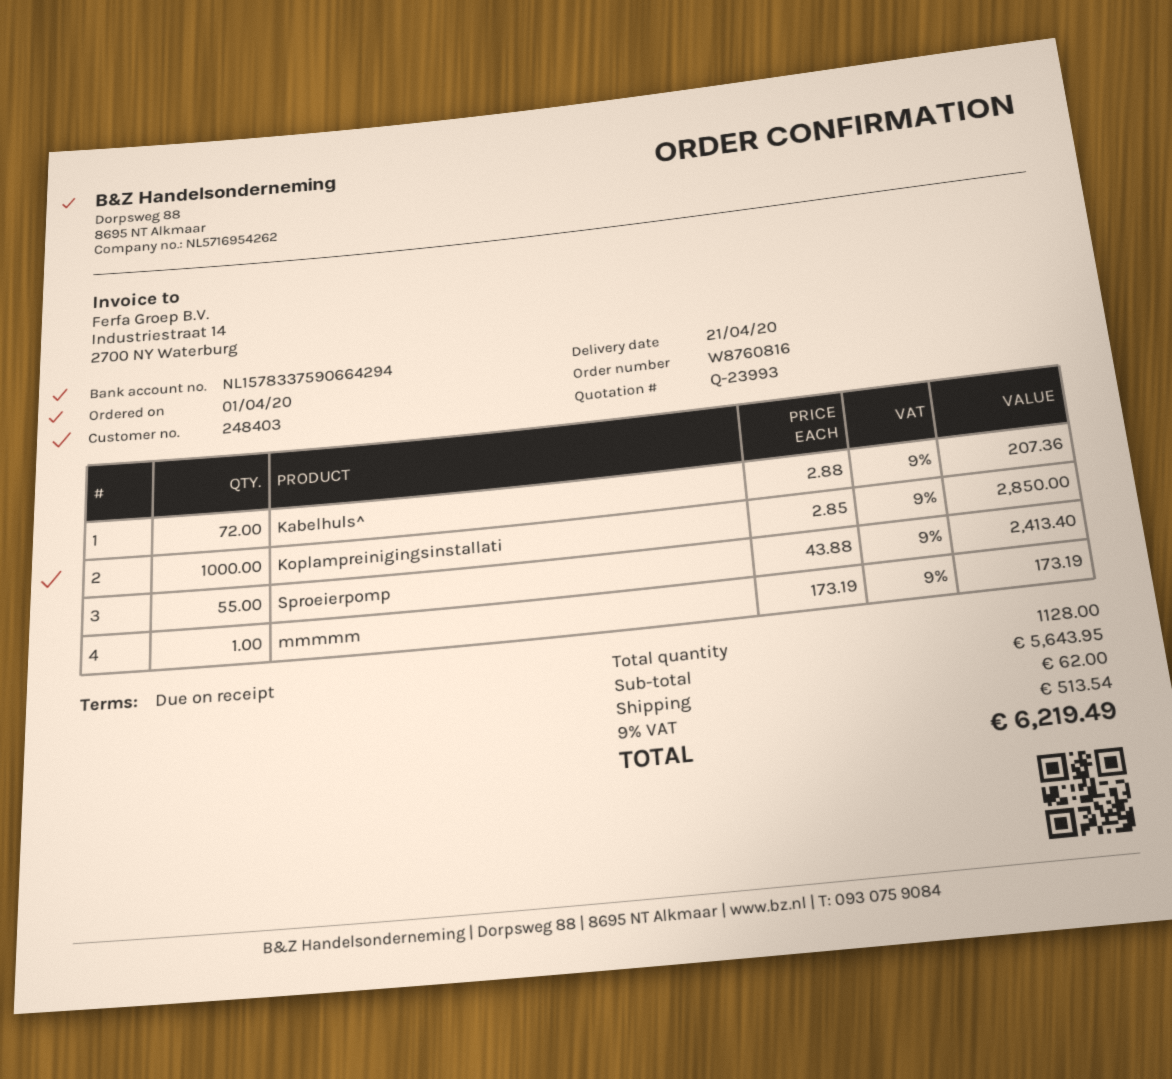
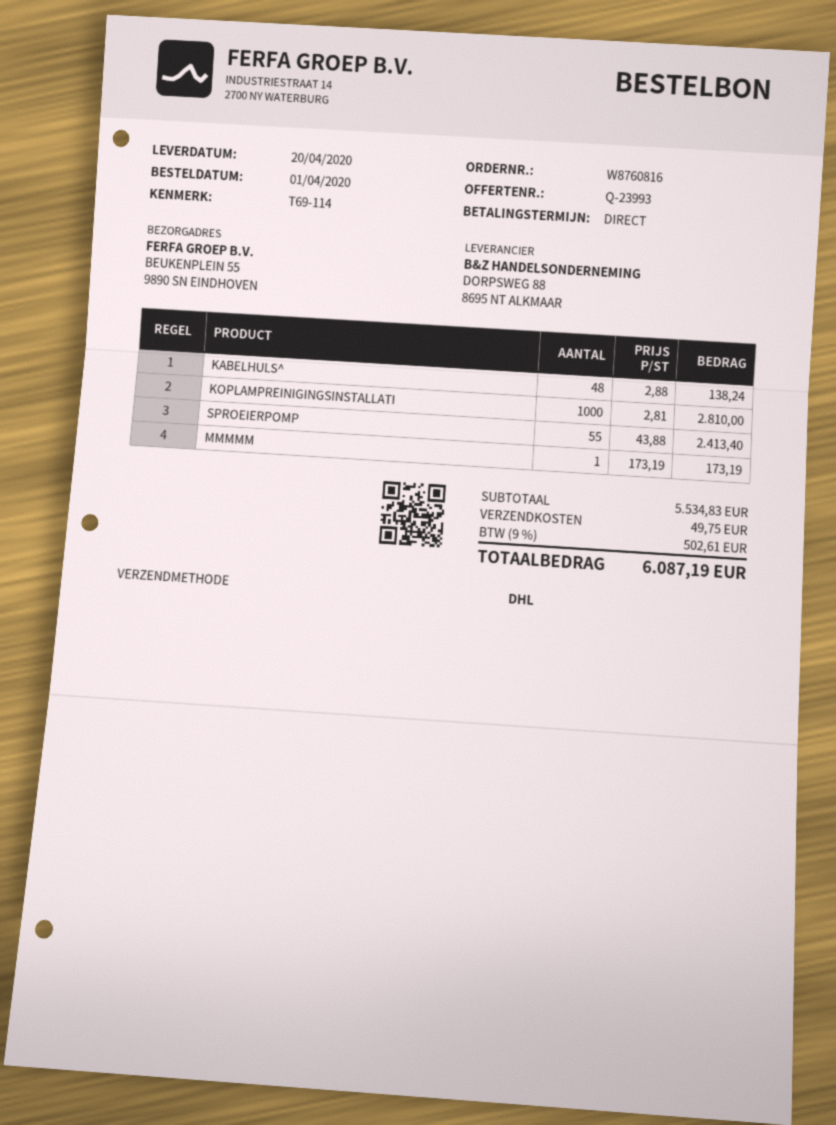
delivery date: 2020-04-21 -> 2020-04-20
Kabelhuls^: 72 x 2.88 = 207.36 -> 48 x 2.88 = 138.24
Koplampreinigingsinstallati: 1000 x 2.85 = 2850.00 -> 1000 x 2.81 = 2810.00
subtotal: 5643.95 -> 5534.83
shipping: 62.00 -> 49.75
tax: 9% = 513.54 -> 9% = 502.61
total: 6219.49 -> 6087.19

